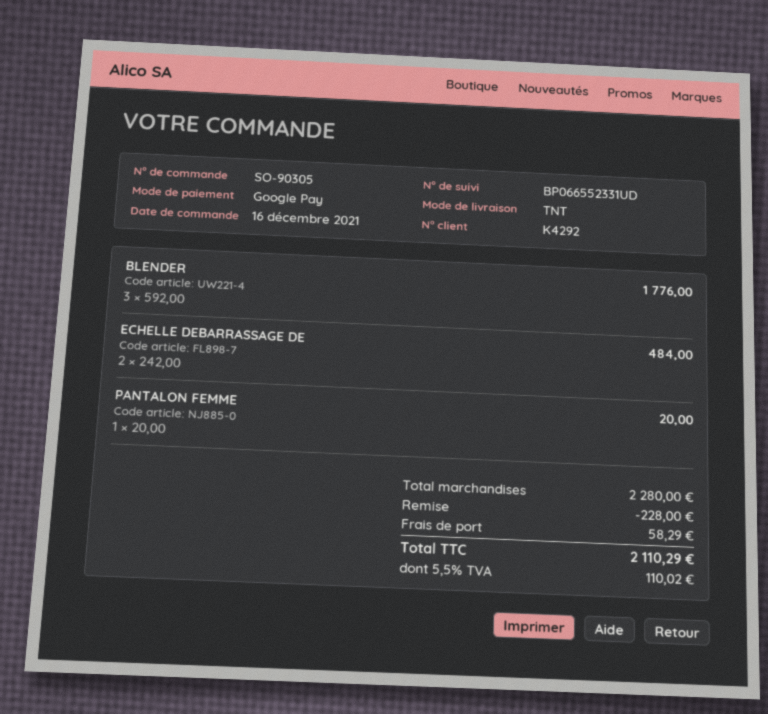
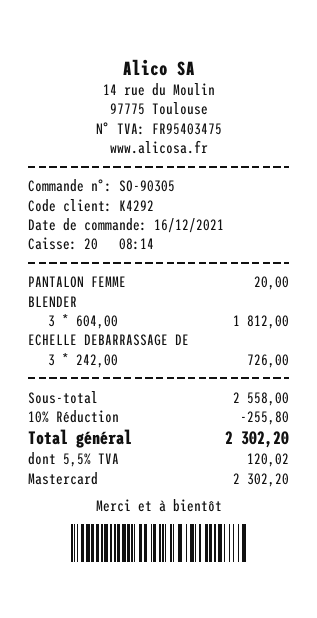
payment method: Google Pay -> Mastercard
BLENDER: 3 x 592.00 = 1776.00 -> 3 x 604.00 = 1812.00
ECHELLE DEBARRASSAGE DE: 2 x 242.00 = 484.00 -> 3 x 242.00 = 726.00
subtotal: 2280.00 -> 2558.00
discount: 228.00 -> 255.80
shipping: 58.29 -> none
tax: 5.5% = 110.02 -> 5.5% = 120.02
total: 2110.29 -> 2302.20

